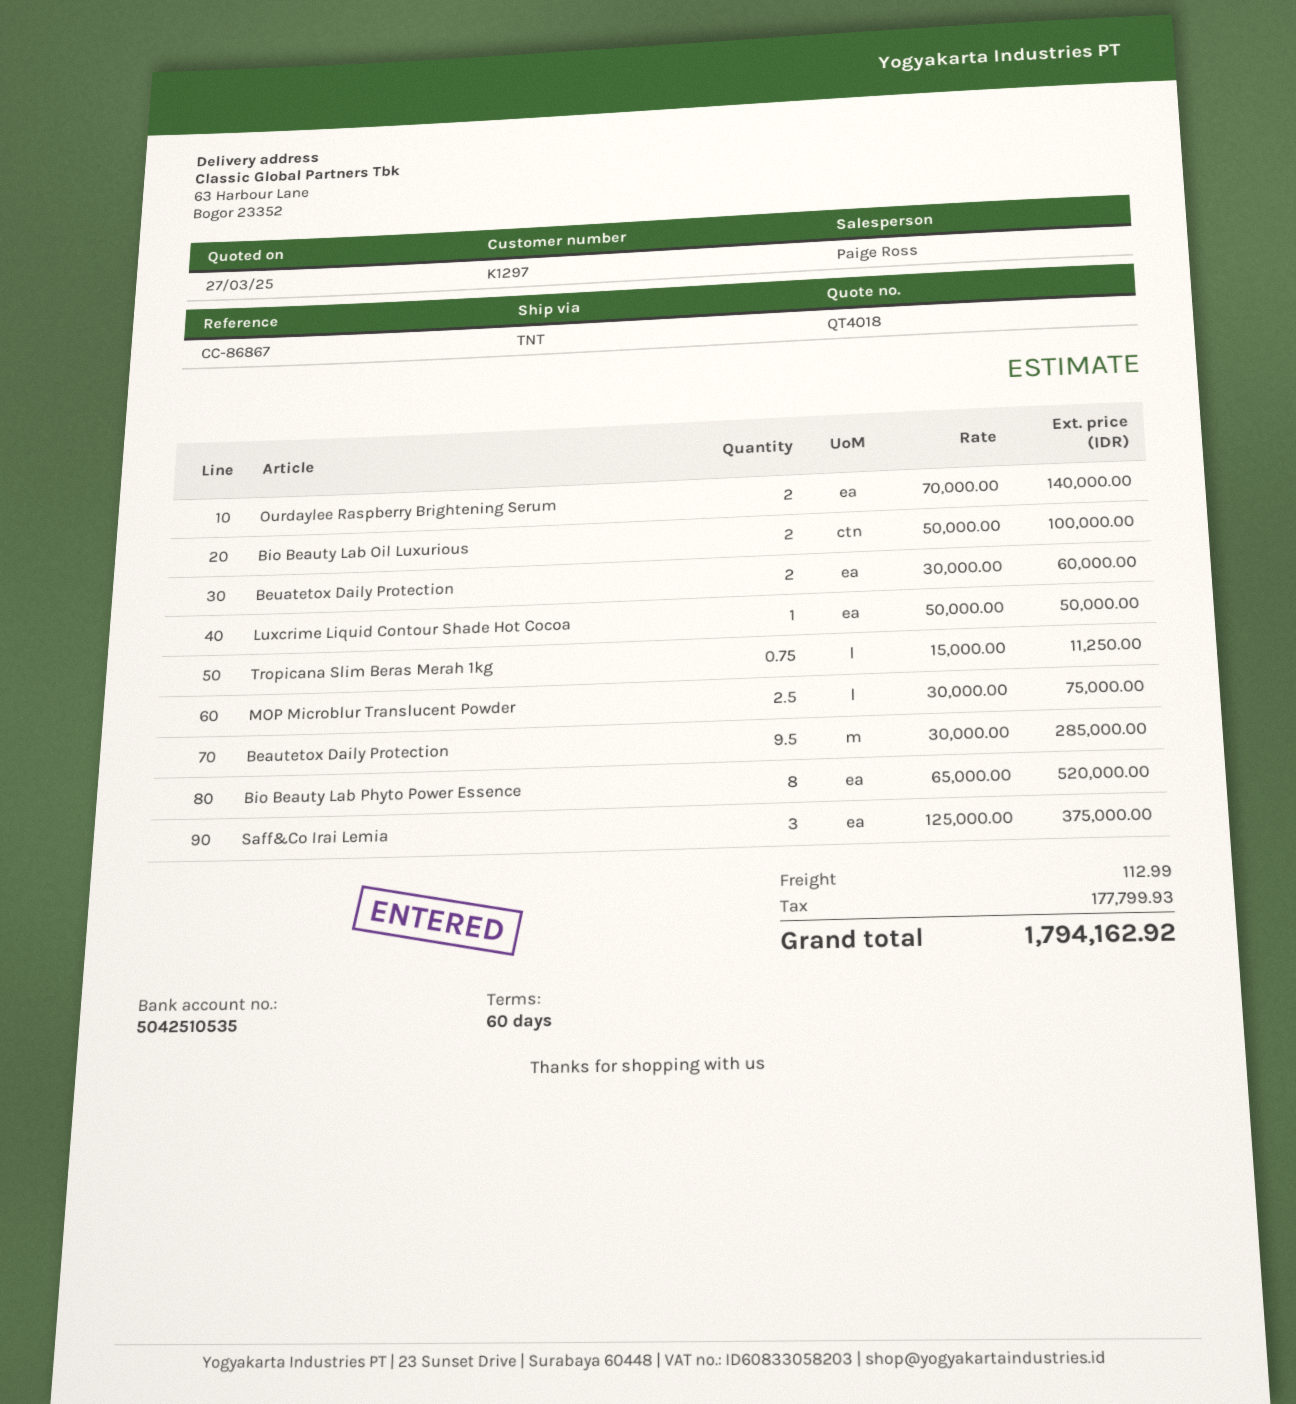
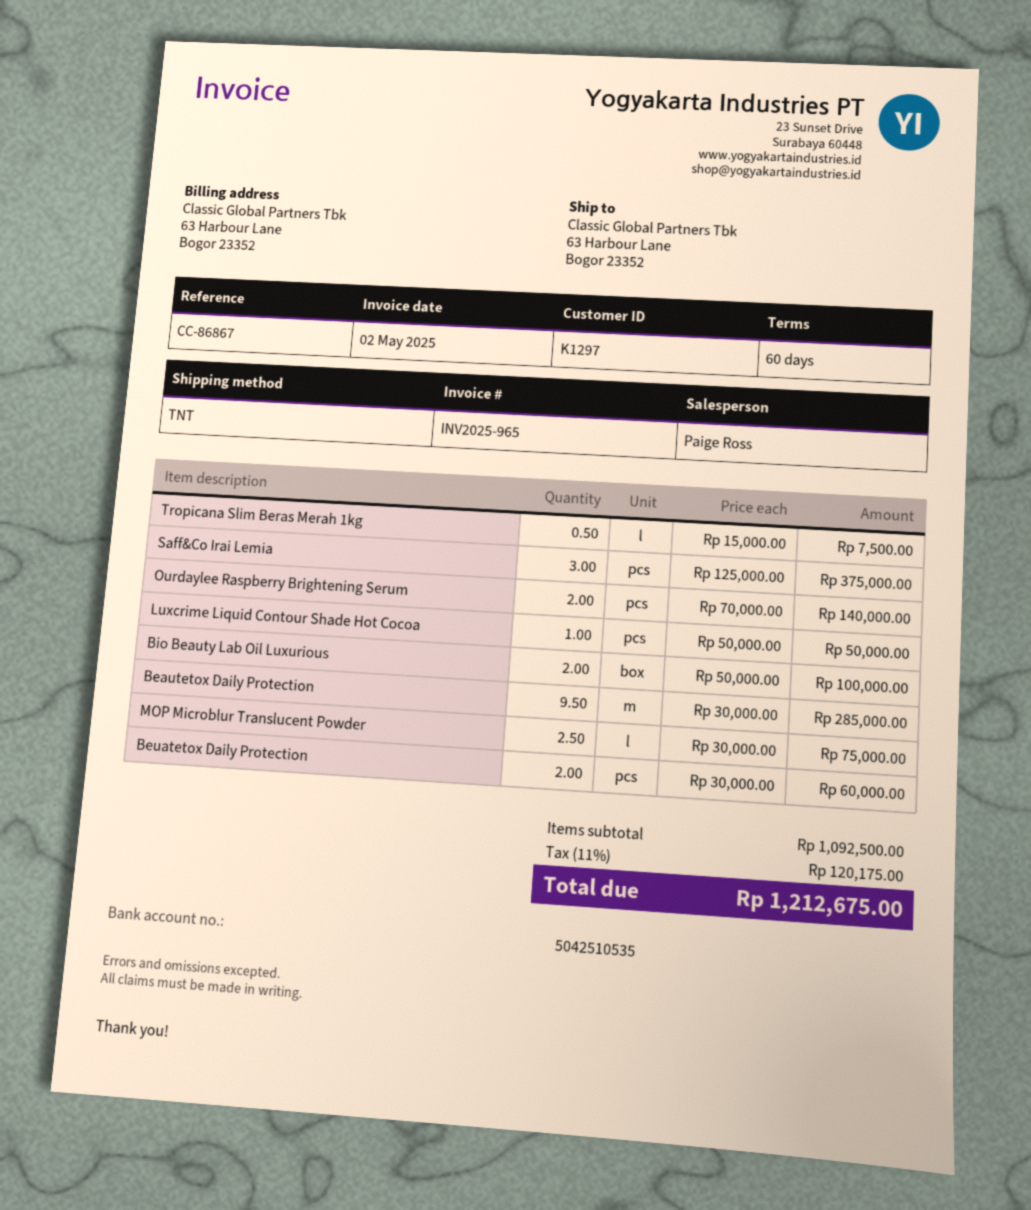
Tropicana Slim Beras Merah 1kg: 0.75 x 15000.00 = 11250.00 -> 0.5 x 15000.00 = 7500.00
Bio Beauty Lab Phyto Power Essence: 8 x 65000.00 = 520000.00 -> none
shipping: 112.99 -> none
tax: 177799.93 -> 120175.00
total: 1794162.92 -> 1212675.00

